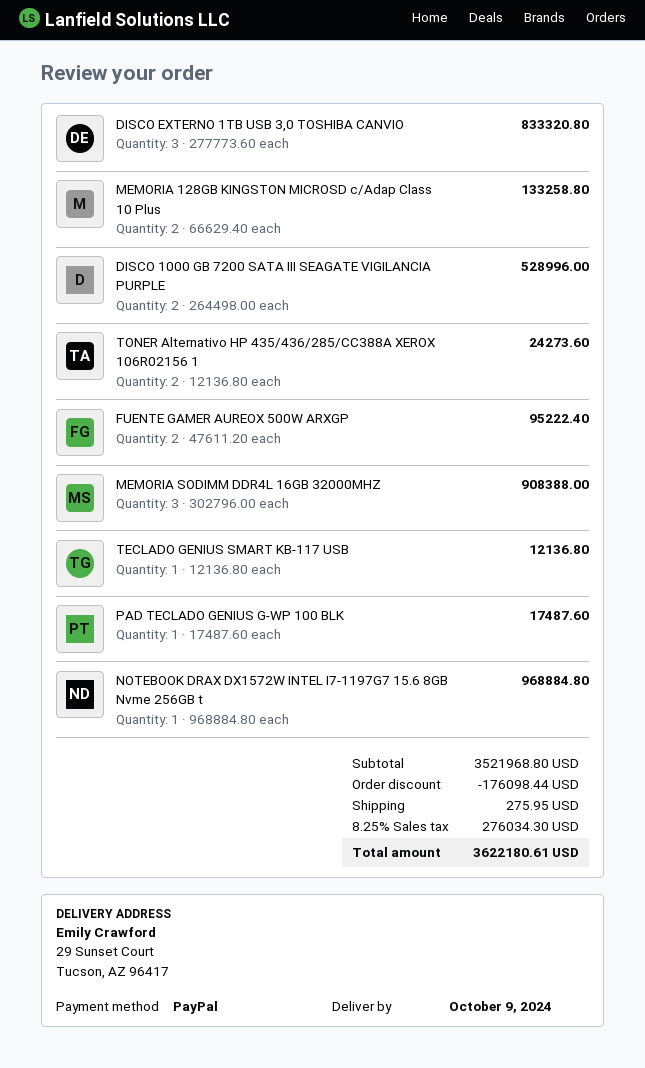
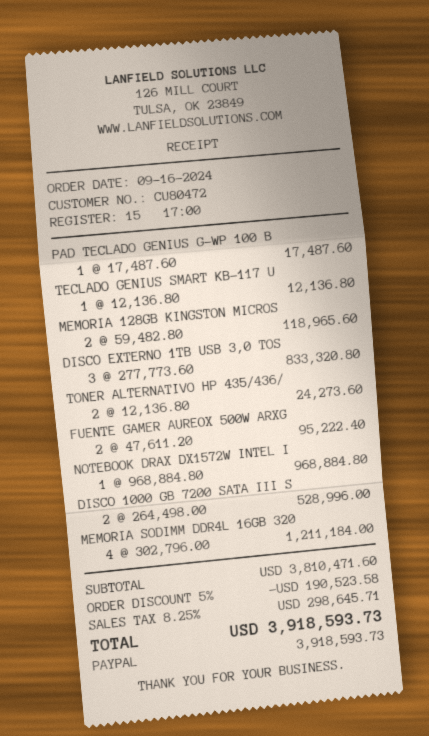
MEMORIA 128GB KINGSTON MICROSD c/Adap Class 10 Plus: 2 x 66629.40 = 133258.80 -> 2 x 59482.80 = 118965.60
MEMORIA SODIMM DDR4L 16GB 32000MHZ: 3 x 302796.00 = 908388.00 -> 4 x 302796.00 = 1211184.00
subtotal: 3521968.80 -> 3810471.60
discount: 176098.44 -> 190523.58
shipping: 275.95 -> none
tax: 8.25% = 276034.30 -> 8.25% = 298645.71
total: 3622180.61 -> 3918593.73

